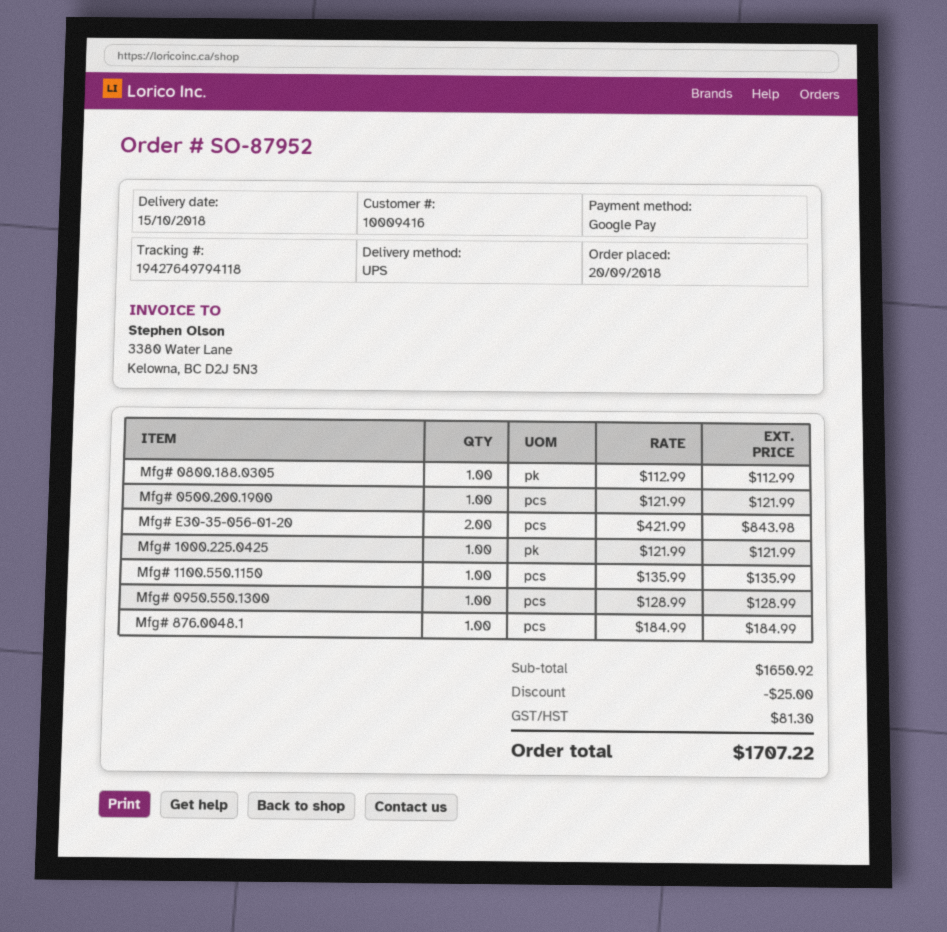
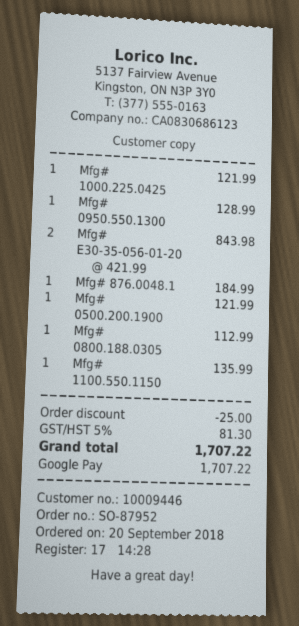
customer number: 10009416 -> 10009446

